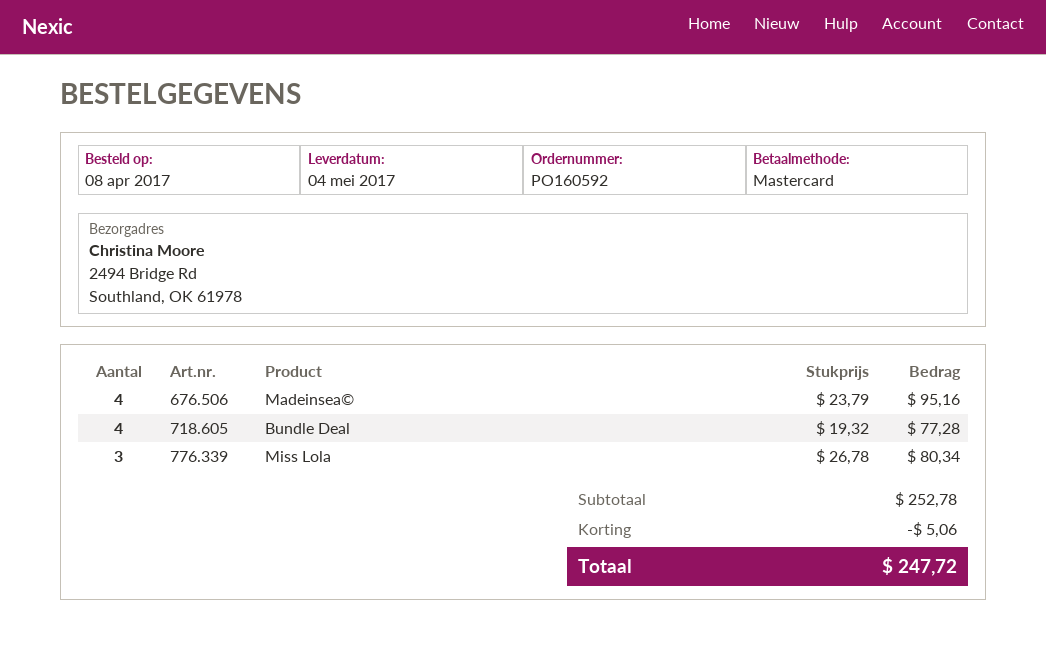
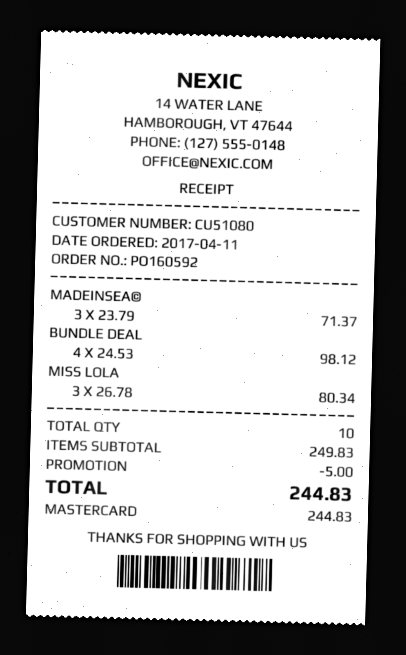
order date: 2017-04-08 -> 2017-04-11
Madeinsea©: 4 x 23.79 = 95.16 -> 3 x 23.79 = 71.37
Bundle Deal: 4 x 19.32 = 77.28 -> 4 x 24.53 = 98.12
subtotal: 252.78 -> 249.83
discount: 5.06 -> 5.00
total: 247.72 -> 244.83

